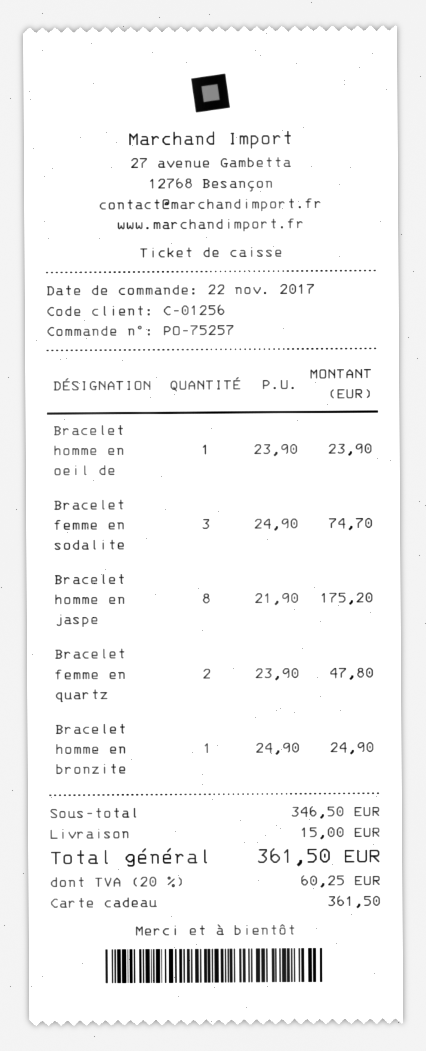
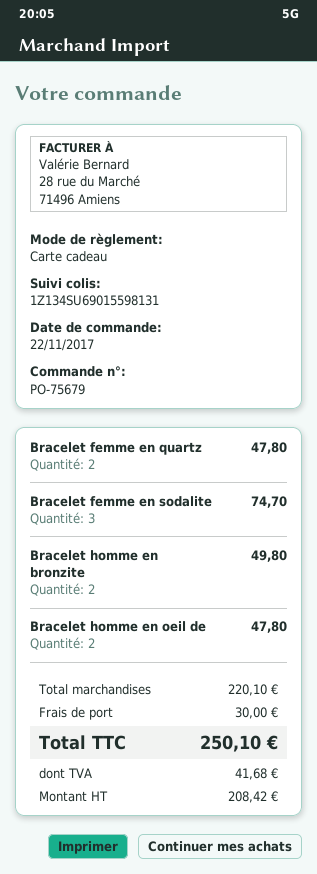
order number: PO-75257 -> PO-75679
Bracelet homme en oeil de: 1 for 23.90 -> 2 for 47.80
Bracelet homme en jaspe: 8 for 175.20 -> none
Bracelet homme en bronzite: 1 for 24.90 -> 2 for 49.80
subtotal: 346.50 -> 220.10
shipping: 15.00 -> 30.00
tax: 60.25 -> 41.68
total: 361.50 -> 250.10

